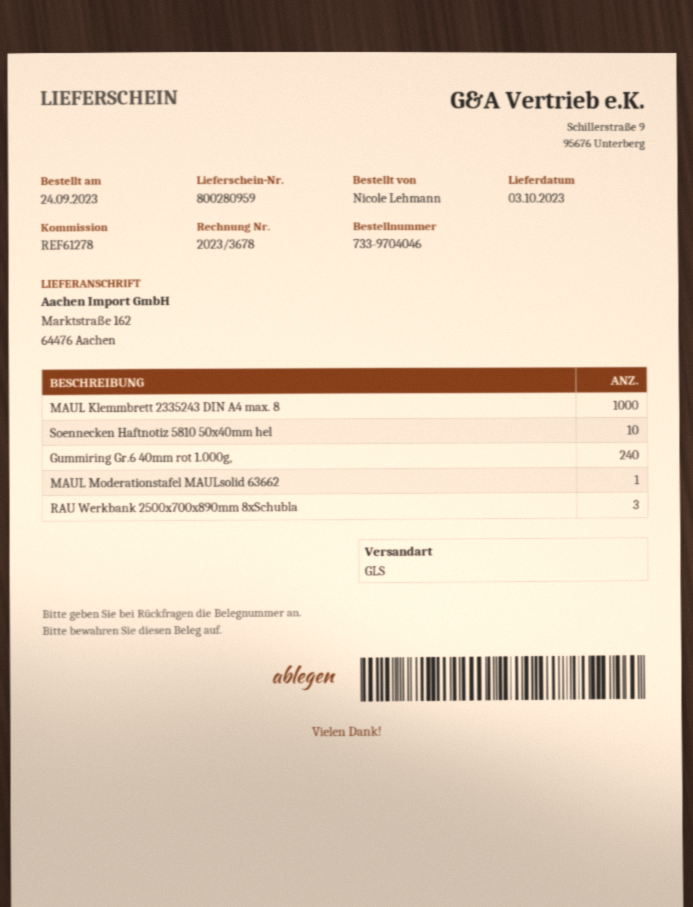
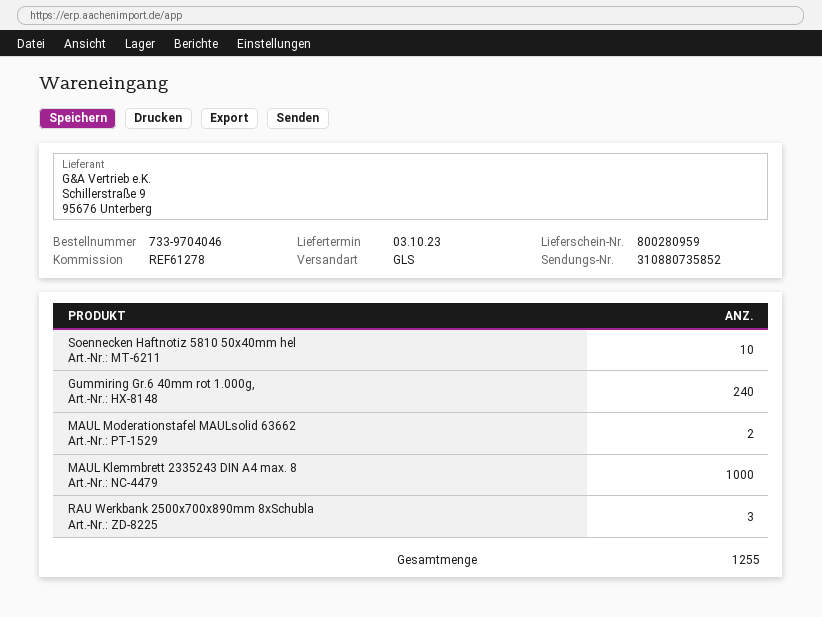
MAUL Moderationstafel MAULsolid 63662: 1 -> 2

